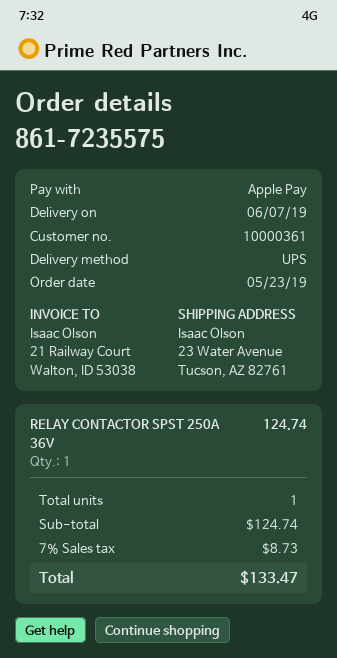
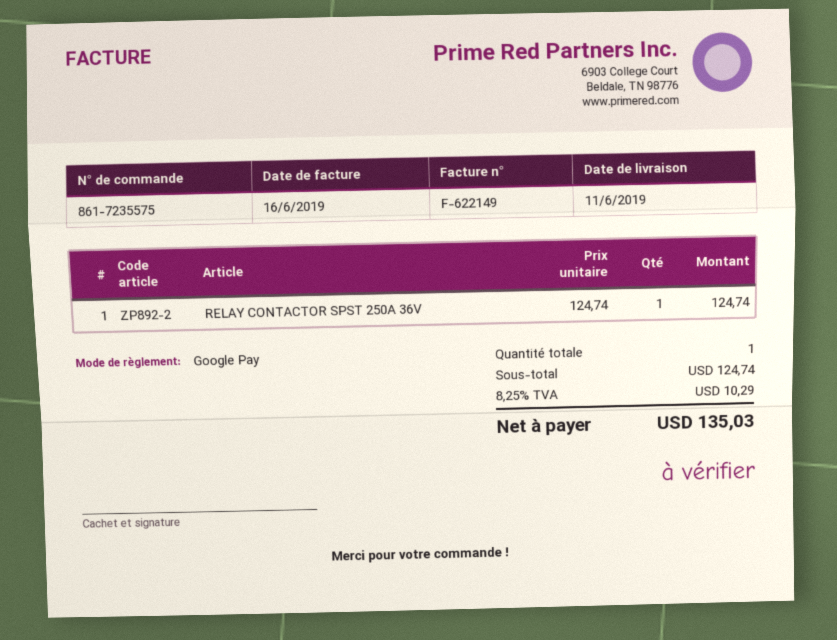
delivery date: 2019-06-07 -> 2019-06-11
payment method: Apple Pay -> Google Pay
tax: 7% = 8.73 -> 8.25% = 10.29
total: 133.47 -> 135.03

